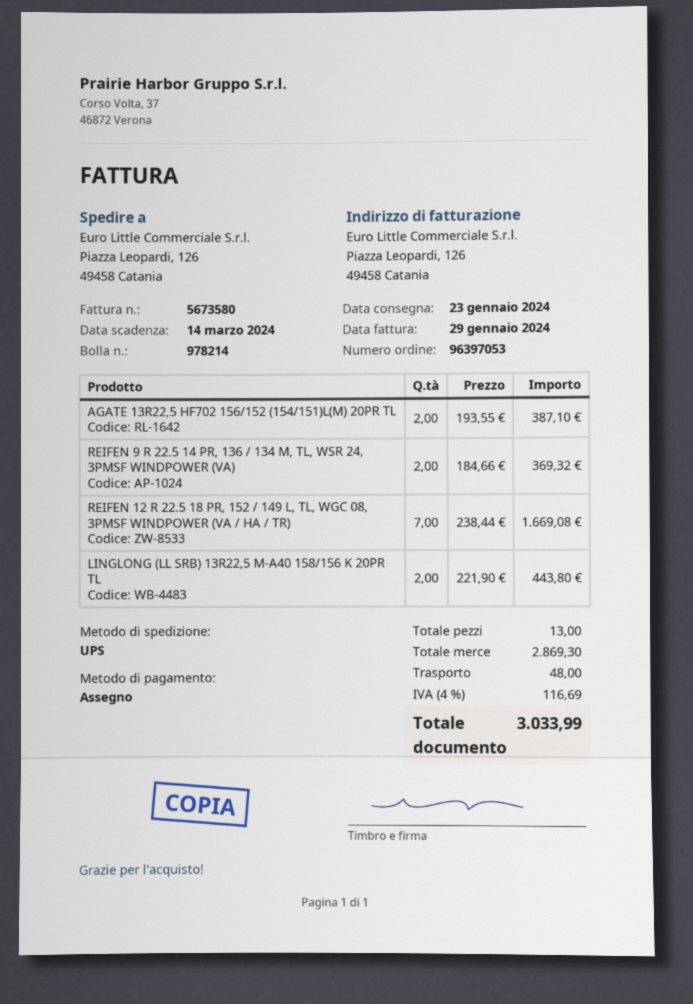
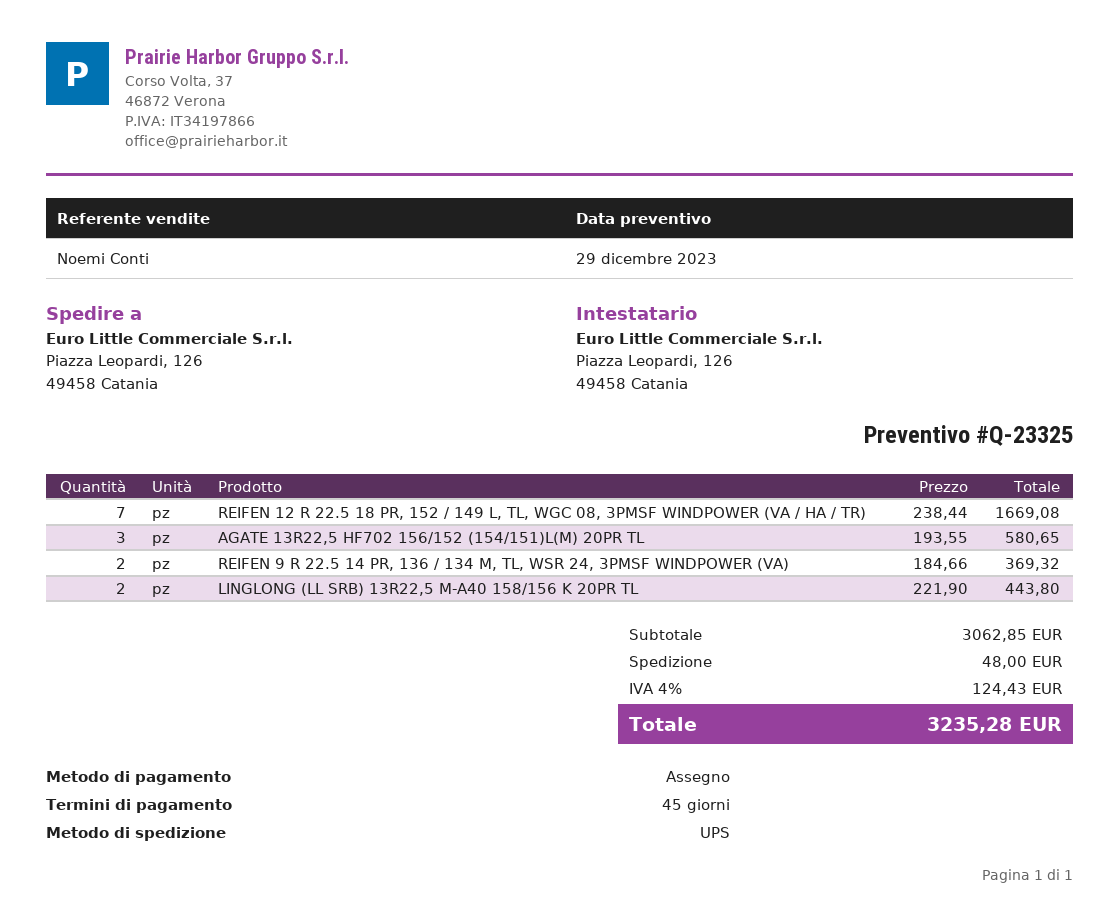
AGATE 13R22,5 HF702 156/152 (154/151)L(M) 20PR TL: 2 x 193.55 = 387.10 -> 3 x 193.55 = 580.65
subtotal: 2869.30 -> 3062.85
tax: 4% = 116.69 -> 4% = 124.43
total: 3033.99 -> 3235.28

